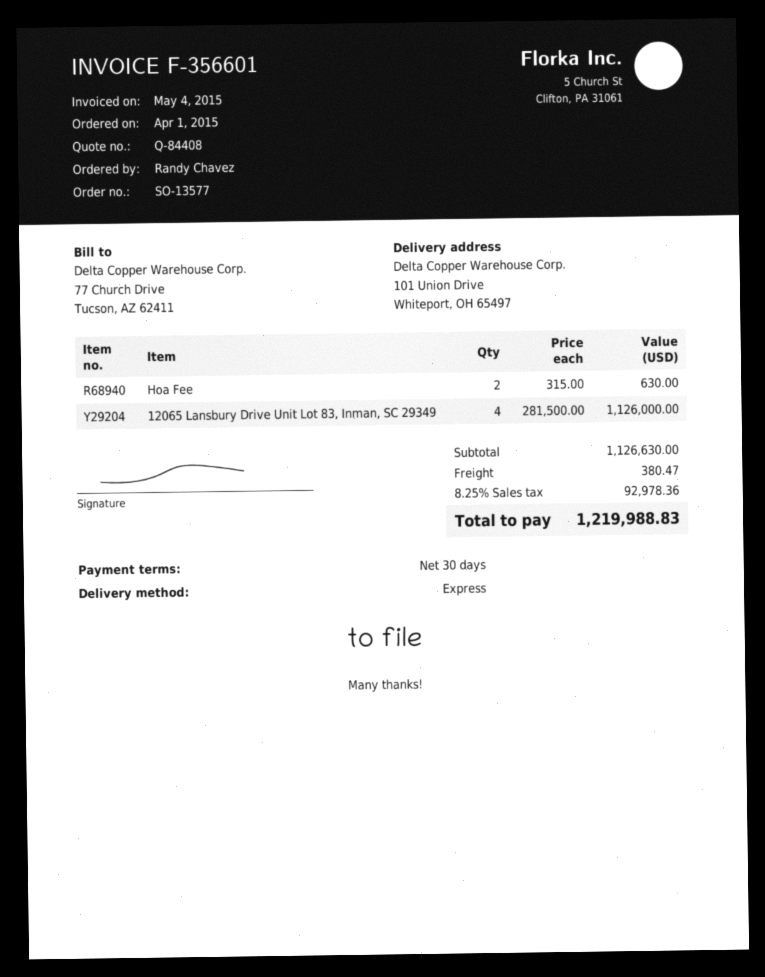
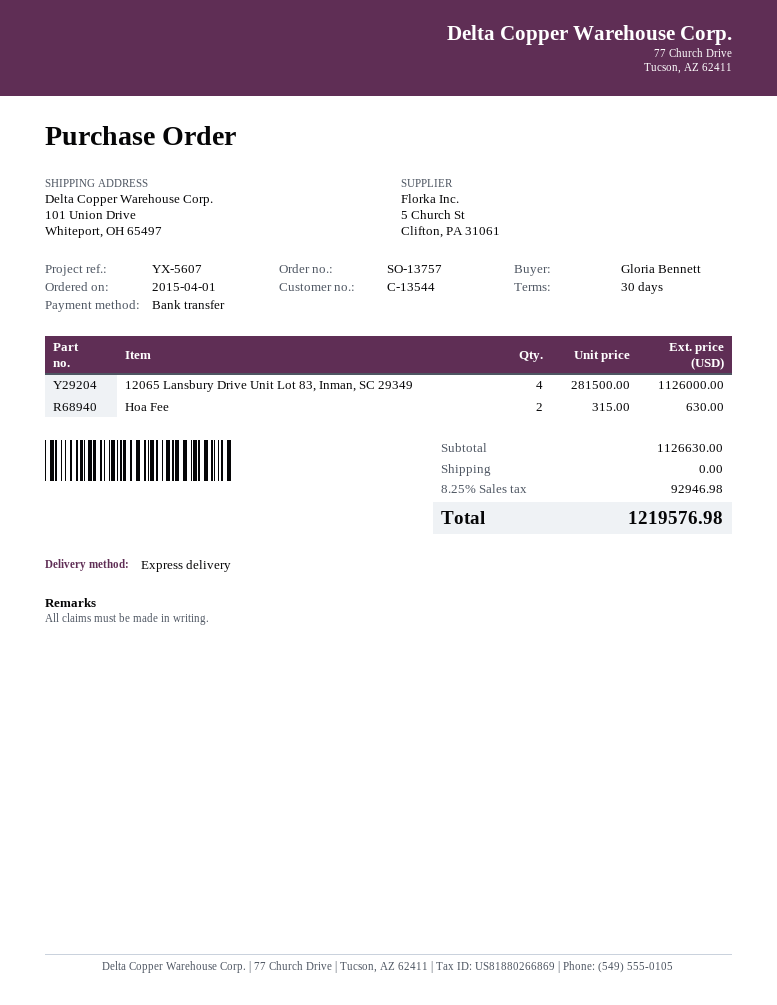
order number: SO-13577 -> SO-13757
ordered by: Randy Chavez -> Gloria Bennett
shipping: 380.47 -> 0.00
tax: 8.25% = 92978.36 -> 8.25% = 92946.98
total: 1219988.83 -> 1219576.98

